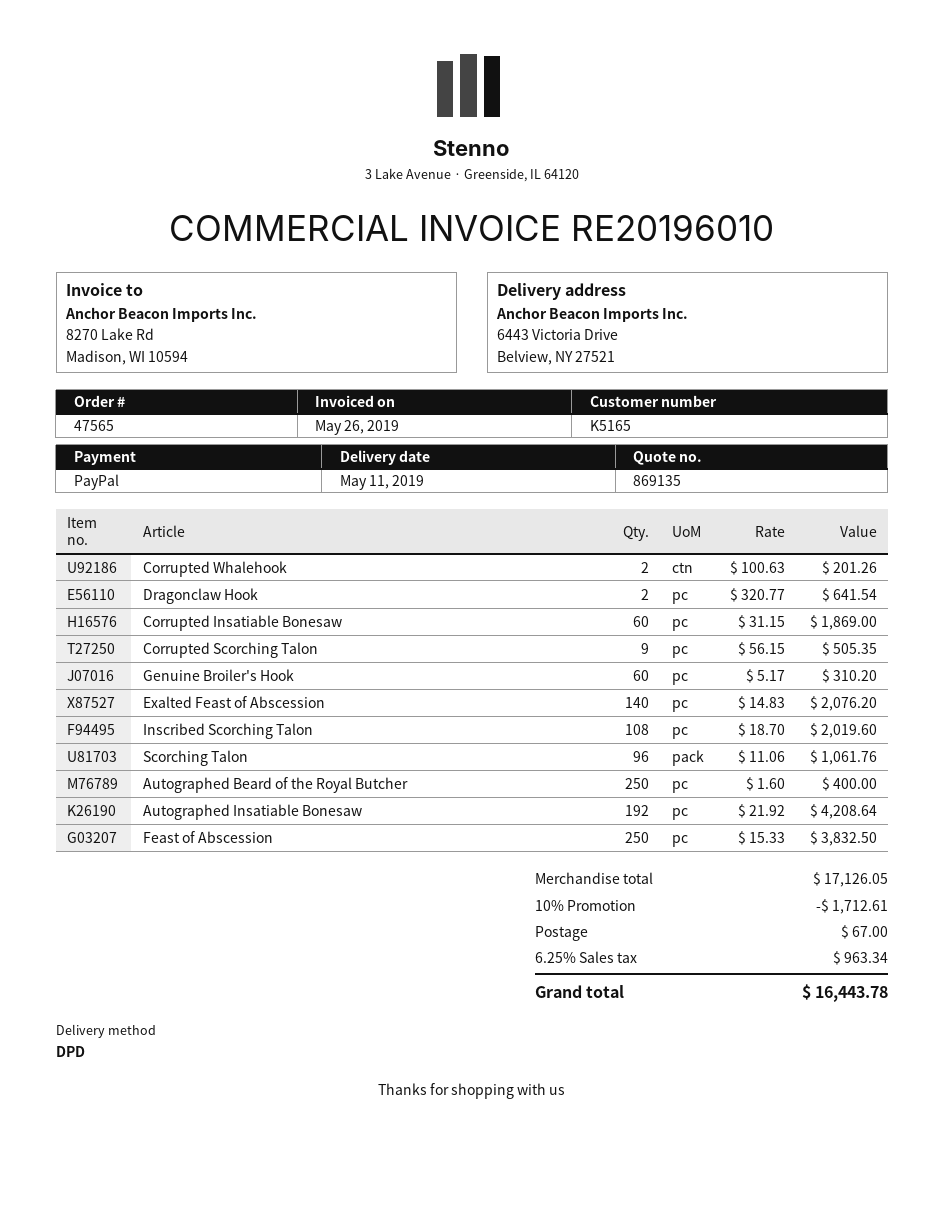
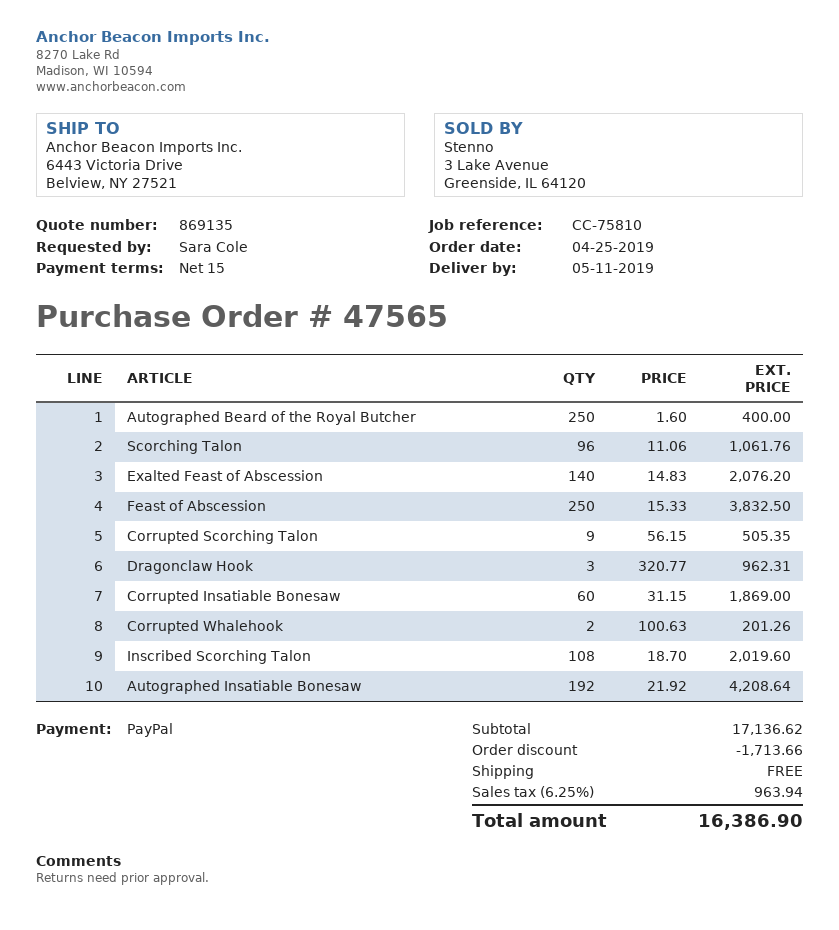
Dragonclaw Hook: 2 x 320.77 = 641.54 -> 3 x 320.77 = 962.31
Genuine Broiler's Hook: 60 x 5.17 = 310.20 -> none
subtotal: 17126.05 -> 17136.62
discount: 1712.61 -> 1713.66
shipping: 67.00 -> 0.00
tax: 6.25% = 963.34 -> 6.25% = 963.94
total: 16443.78 -> 16386.90

